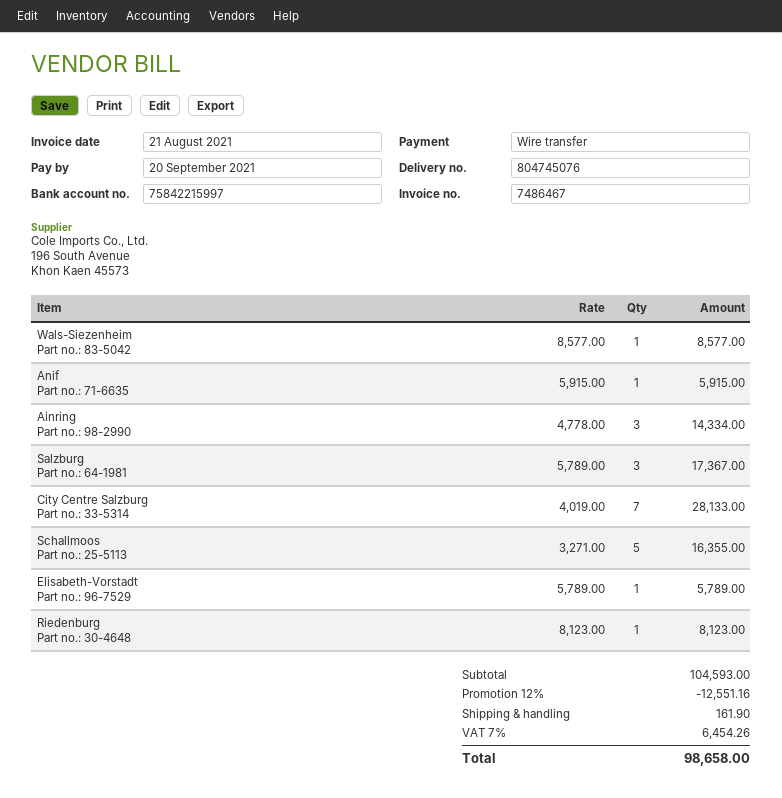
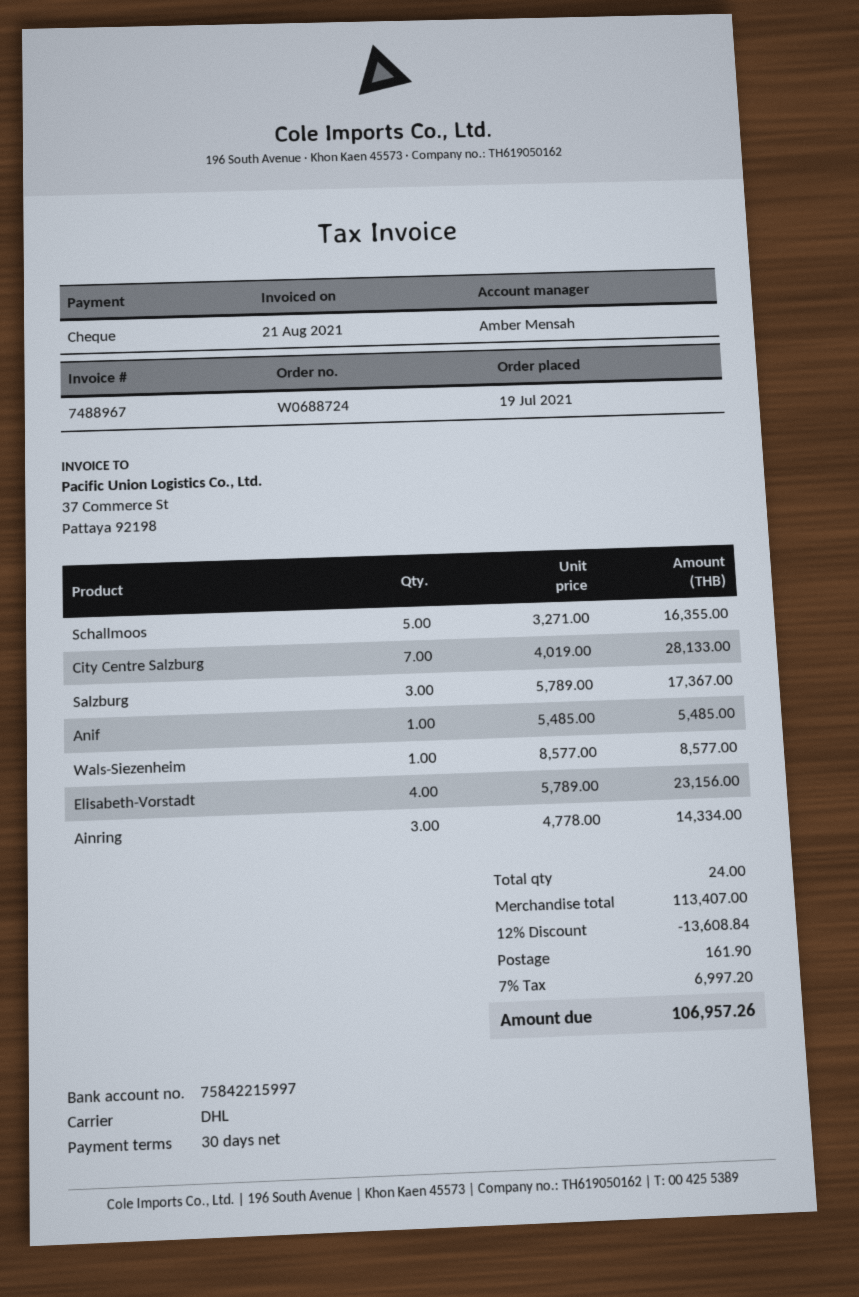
invoice number: 7486467 -> 7488967
payment method: bank transfer -> cheque
Anif: 1 x 5915.00 = 5915.00 -> 1 x 5485.00 = 5485.00
Elisabeth-Vorstadt: 1 x 5789.00 = 5789.00 -> 4 x 5789.00 = 23156.00
Riedenburg: 1 x 8123.00 = 8123.00 -> none
subtotal: 104593.00 -> 113407.00
discount: 12% = 12551.16 -> 12% = 13608.84
tax: 7% = 6454.26 -> 7% = 6997.20
total: 98658.00 -> 106957.26

